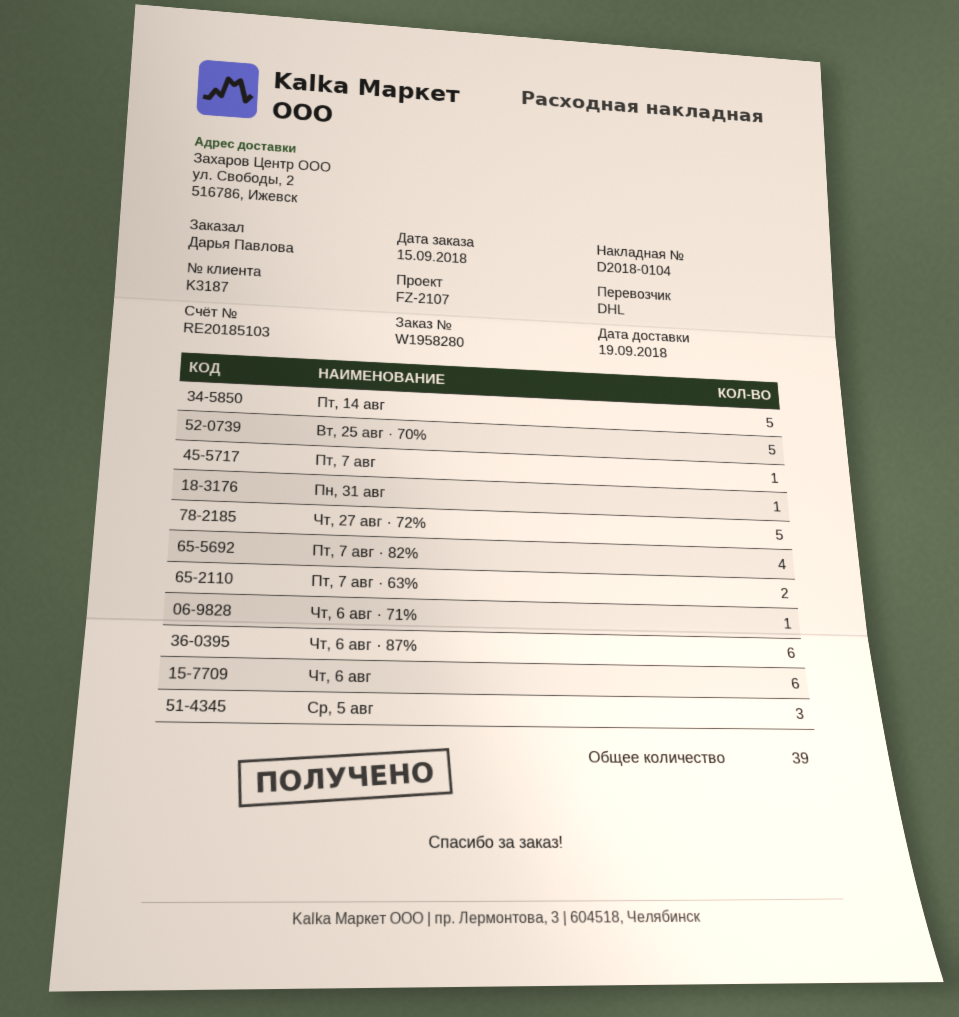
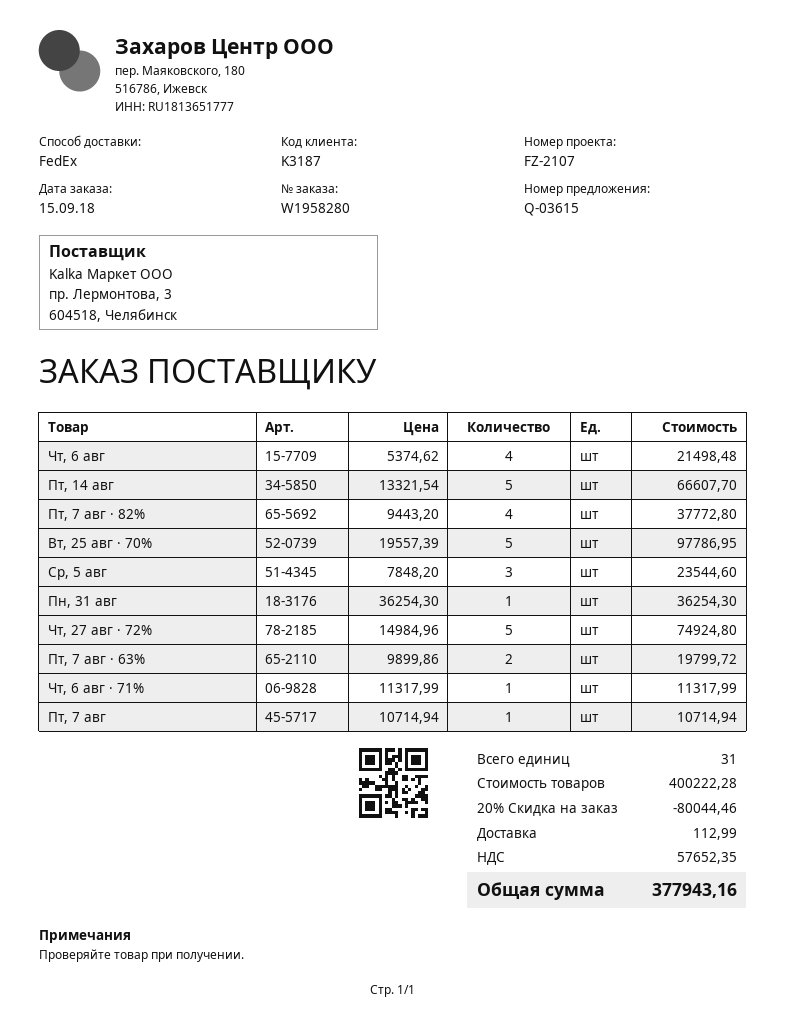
shipping method: DHL -> FedEx
Чт, 6 авг · 87%: 6 -> none
Чт, 6 авг: 6 -> 4
total quantity: 39 -> 31

